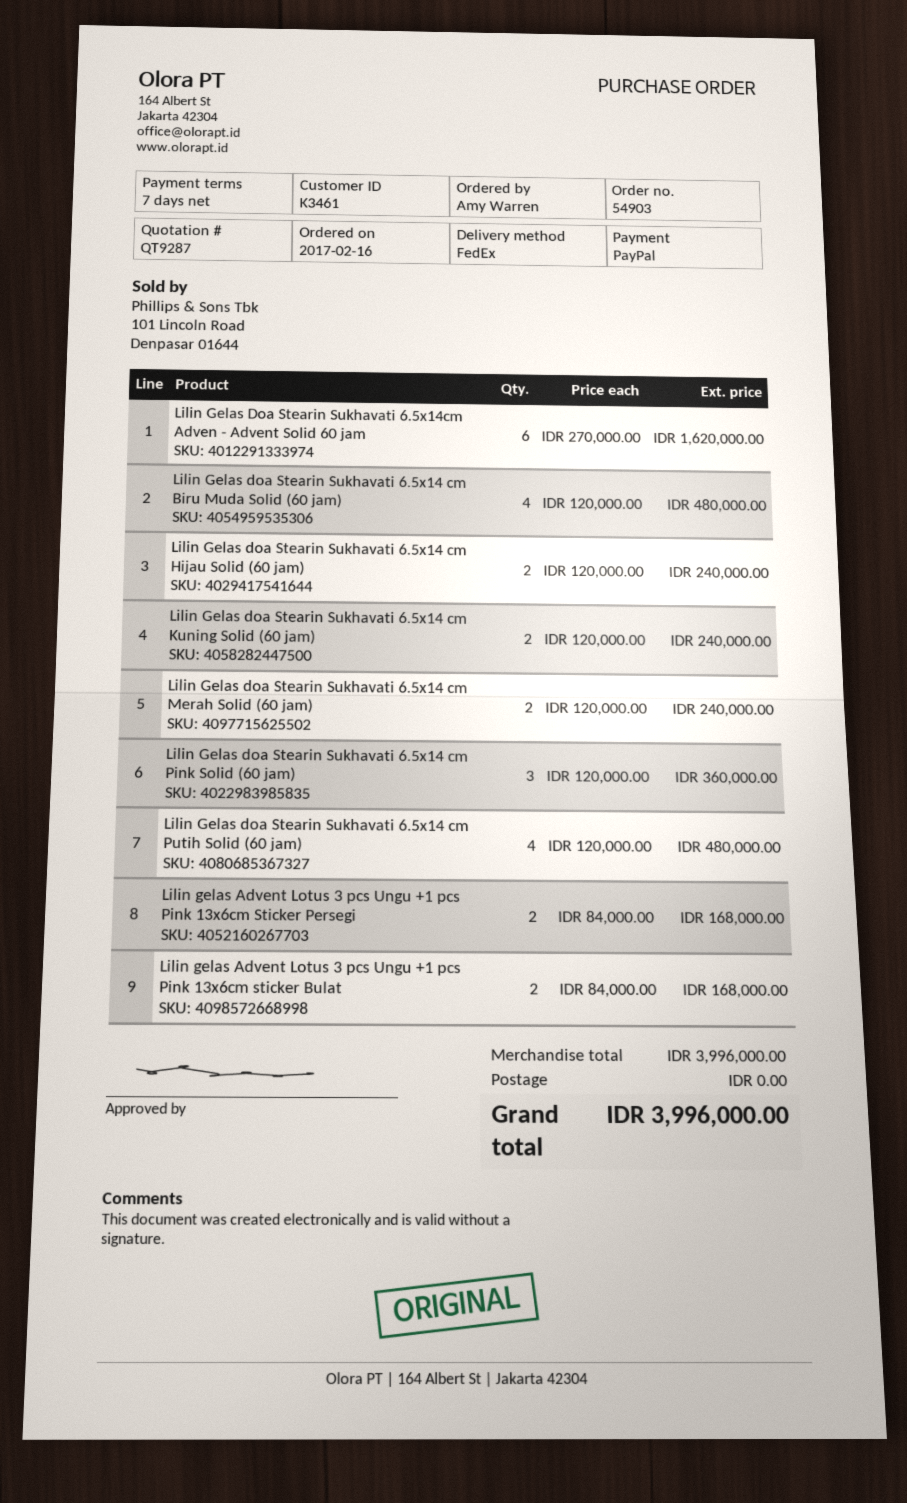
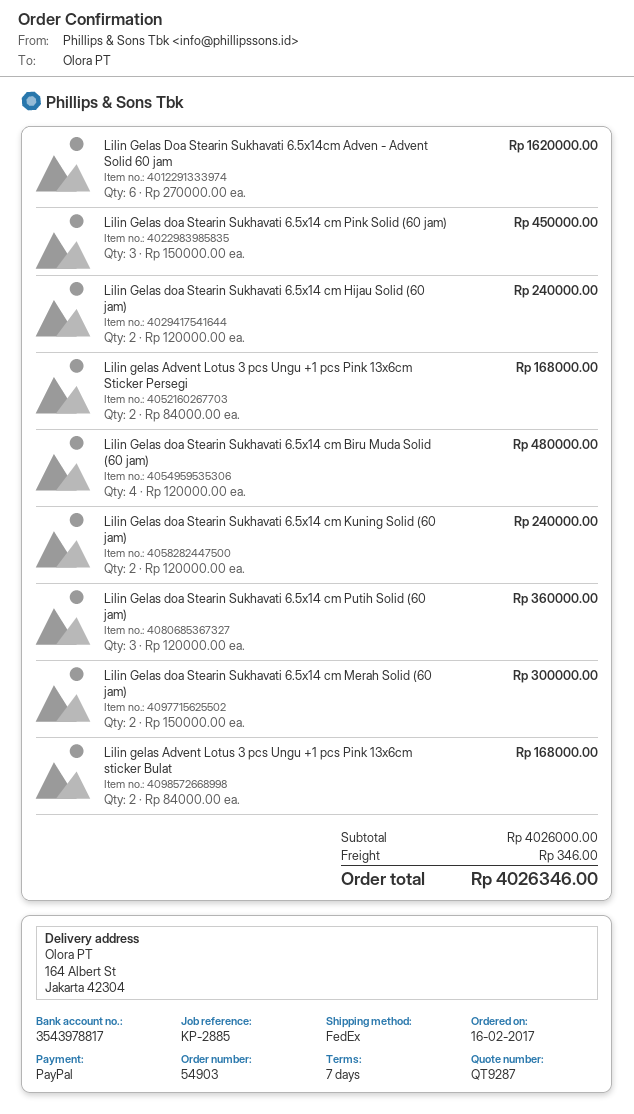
Lilin Gelas doa Stearin Sukhavati 6.5x14 cm Merah Solid (60 jam): 2 x 120000.00 = 240000.00 -> 2 x 150000.00 = 300000.00
Lilin Gelas doa Stearin Sukhavati 6.5x14 cm Pink Solid (60 jam): 3 x 120000.00 = 360000.00 -> 3 x 150000.00 = 450000.00
Lilin Gelas doa Stearin Sukhavati 6.5x14 cm Putih Solid (60 jam): 4 x 120000.00 = 480000.00 -> 3 x 120000.00 = 360000.00
subtotal: 3996000.00 -> 4026000.00
shipping: 0.00 -> 346.00
total: 3996000.00 -> 4026346.00

